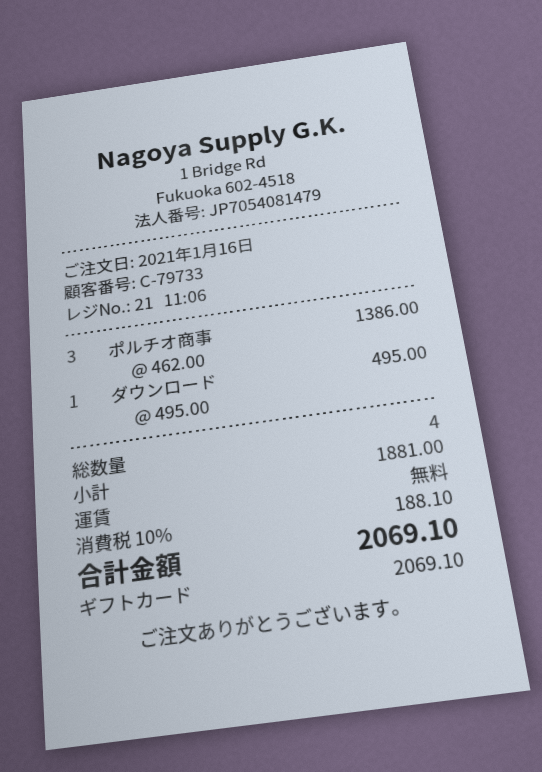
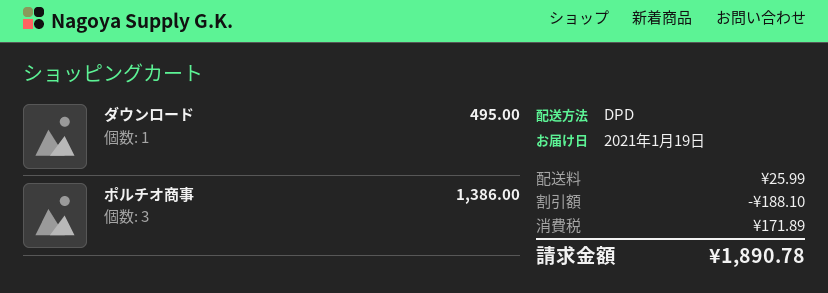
discount: none -> 188.10
shipping: 0.00 -> 25.99
tax: 188.10 -> 171.89
total: 2069.10 -> 1890.78

